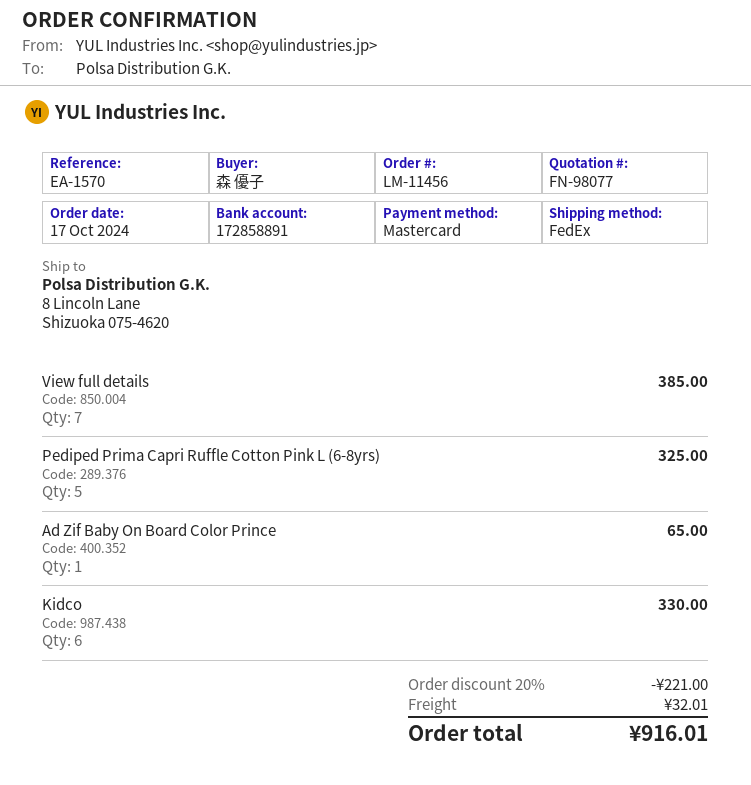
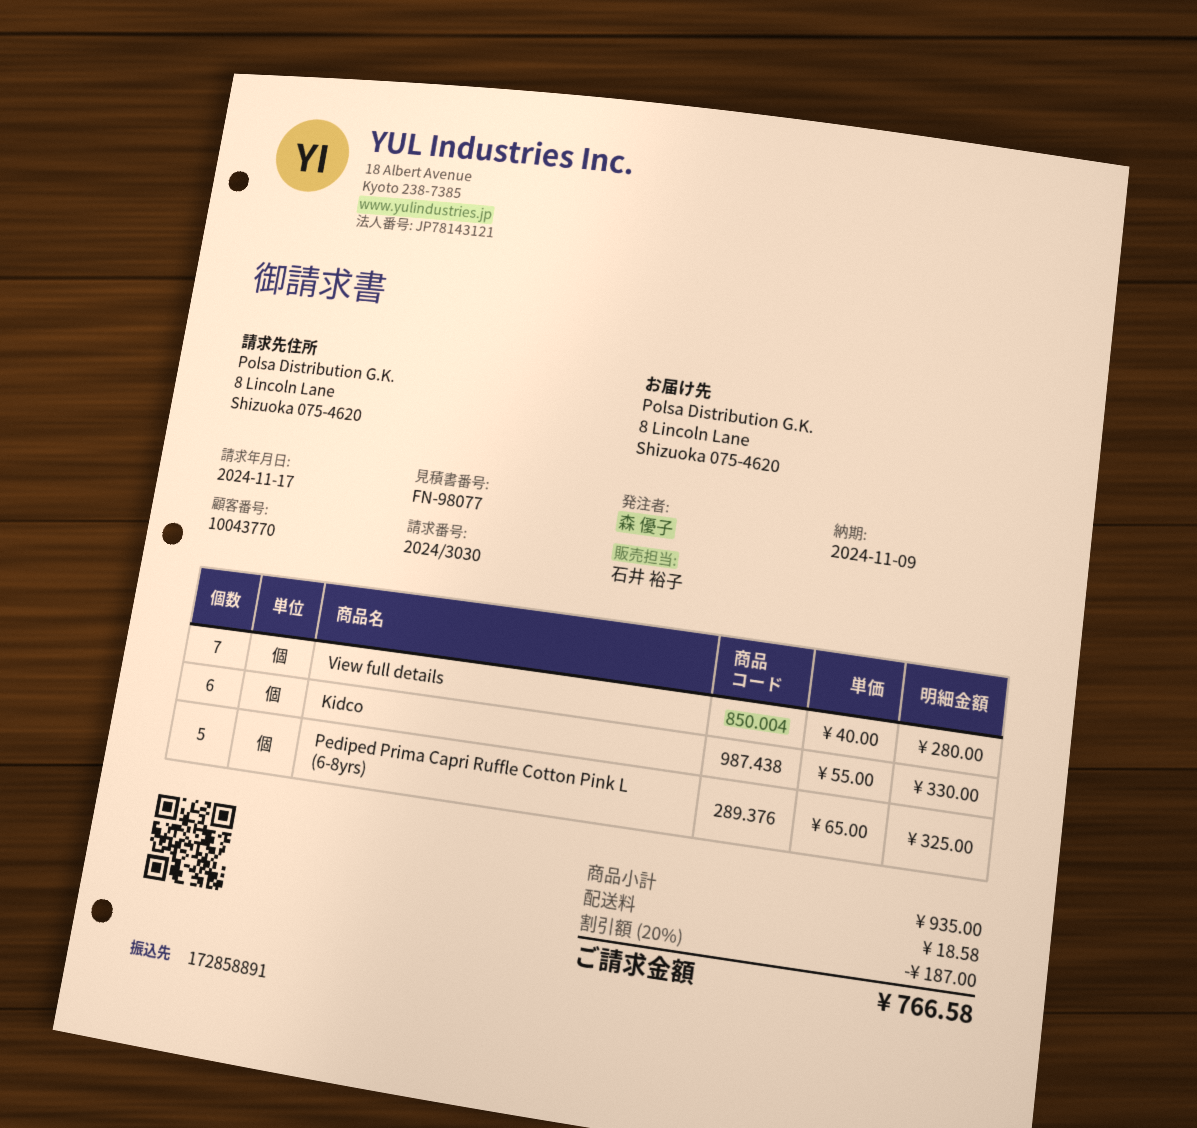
View full details: 7 for 385.00 -> 7 for 280.00
Ad Zif Baby On Board Color Prince: 1 for 65.00 -> none
discount: 20% = 221.00 -> 20% = 187.00
shipping: 32.01 -> 18.58
total: 916.01 -> 766.58

